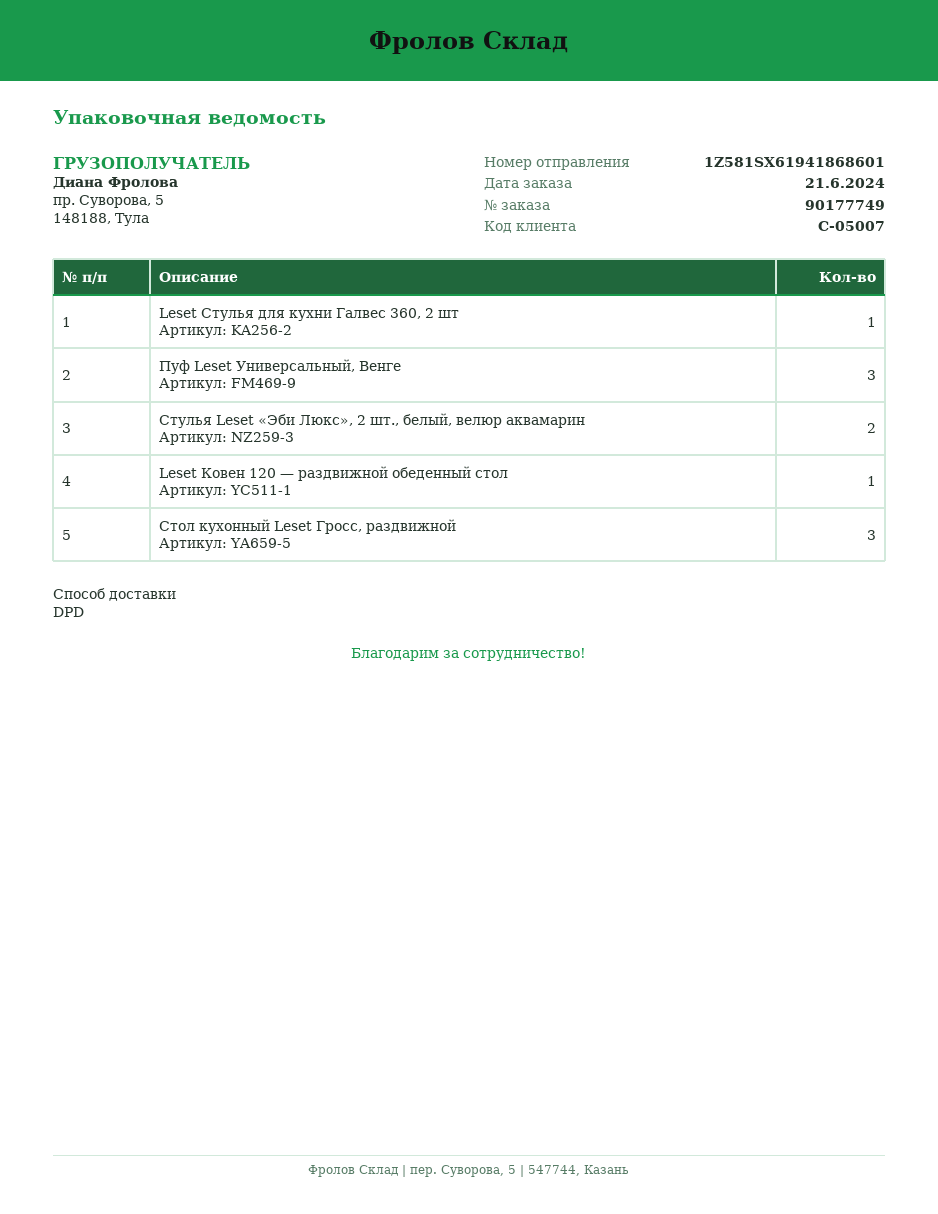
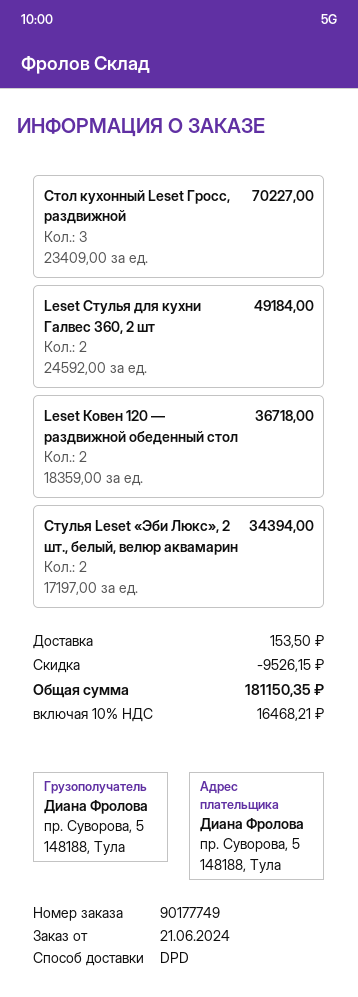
Leset Стулья для кухни Галвес 360, 2 шт: 1 -> 2
Пуф Leset Универсальный, Венге: 3 -> none
Leset Ковен 120 — раздвижной обеденный стол: 1 -> 2

